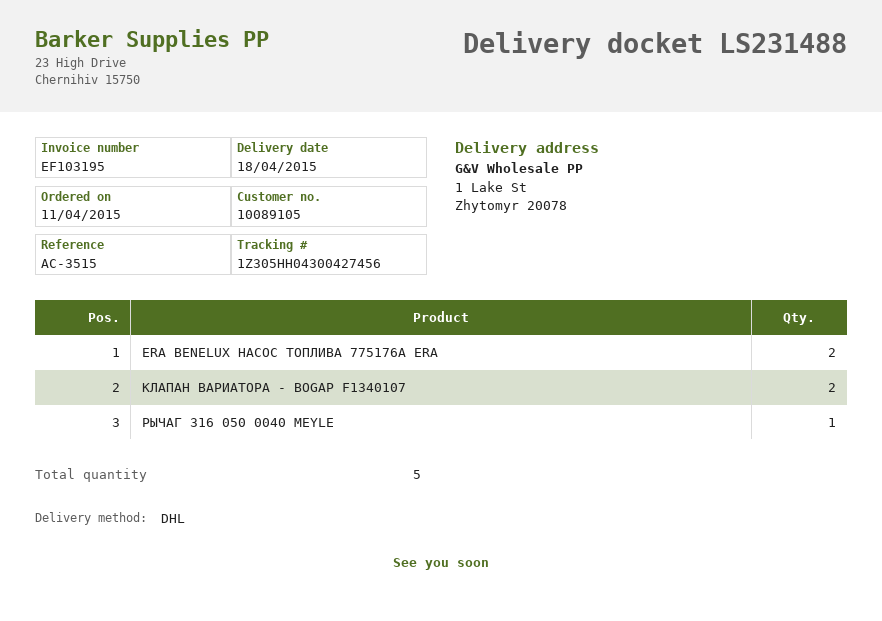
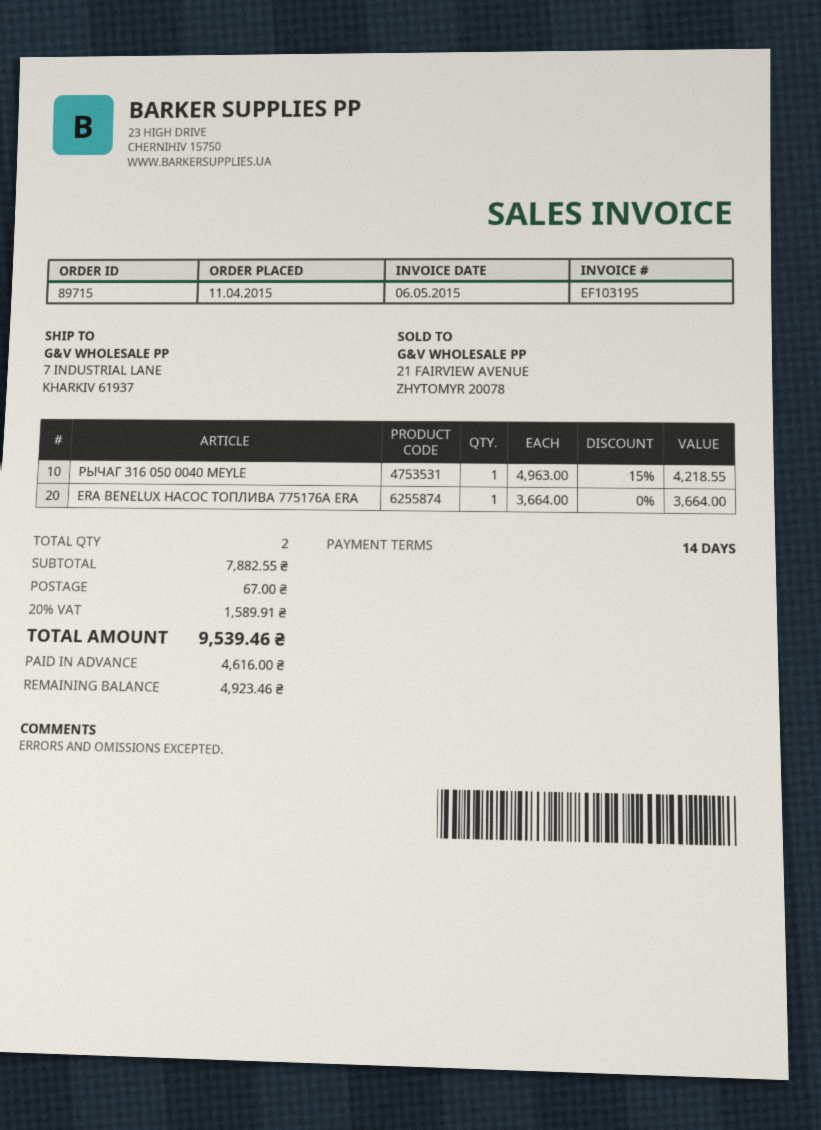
ship to: 1 Lake St, Zhytomyr 20078 -> 7 INDUSTRIAL LANE, KHARKIV 61937
ERA BENELUX НАСОС ТОПЛИВА 775176A ERA: 2 -> 1
КЛАПАН ВАРИАТОРА - BOGAP F1340107: 2 -> none
total quantity: 5 -> 2

